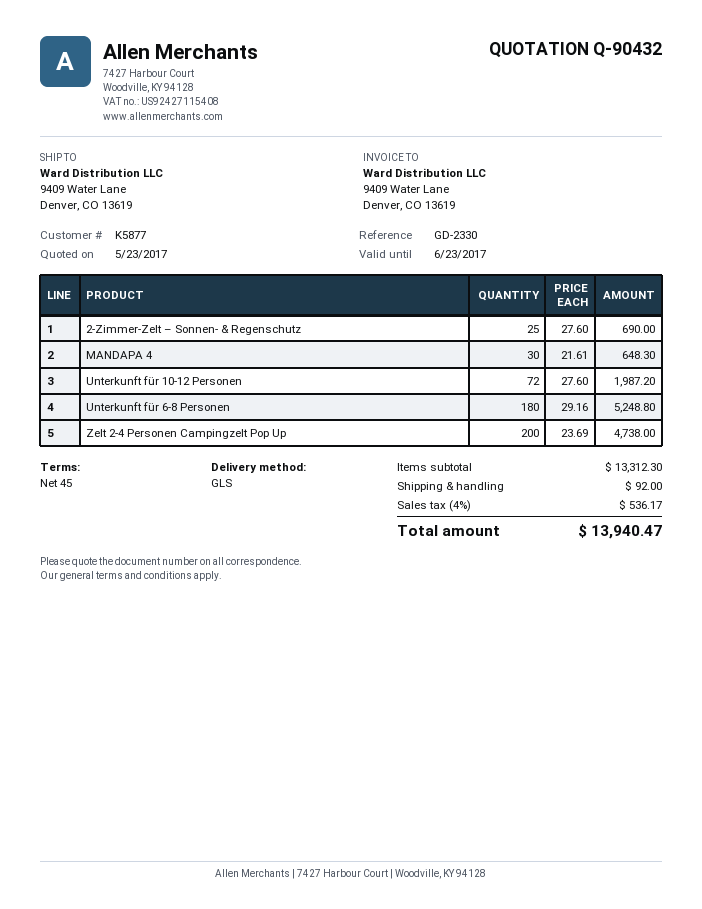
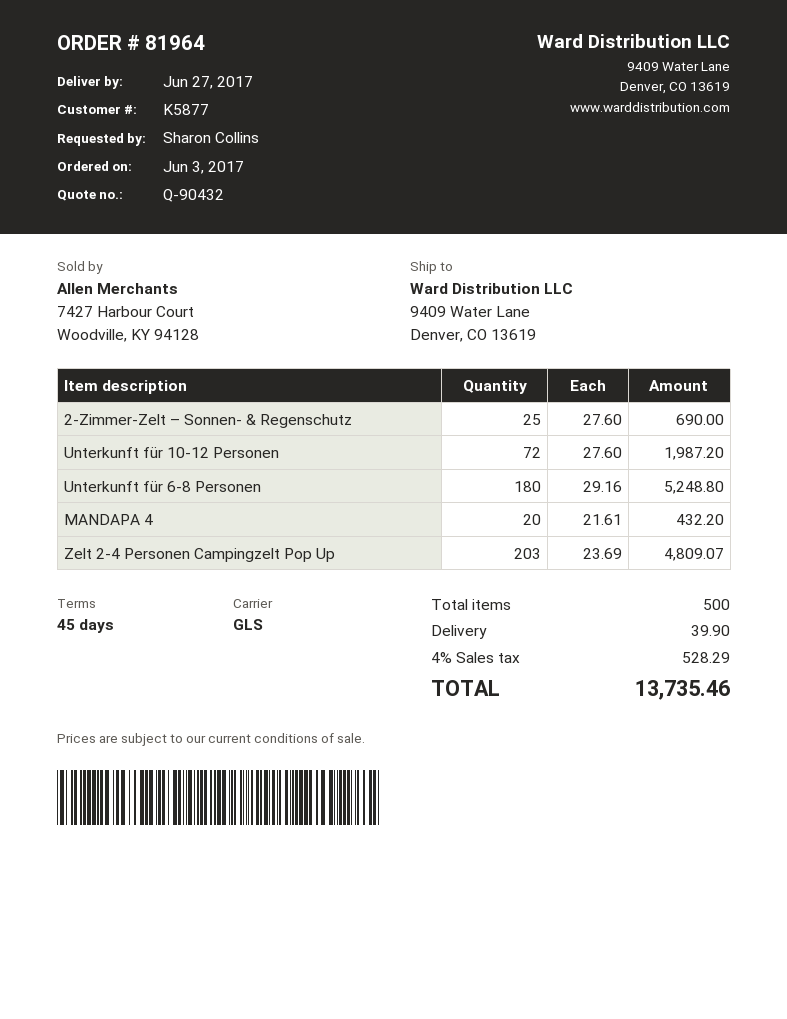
MANDAPA 4: 30 x 21.61 = 648.30 -> 20 x 21.61 = 432.20
Zelt 2-4 Personen Campingzelt Pop Up: 200 x 23.69 = 4738.00 -> 203 x 23.69 = 4809.07
shipping: 92.00 -> 39.90
tax: 4% = 536.17 -> 4% = 528.29
total: 13940.47 -> 13735.46

